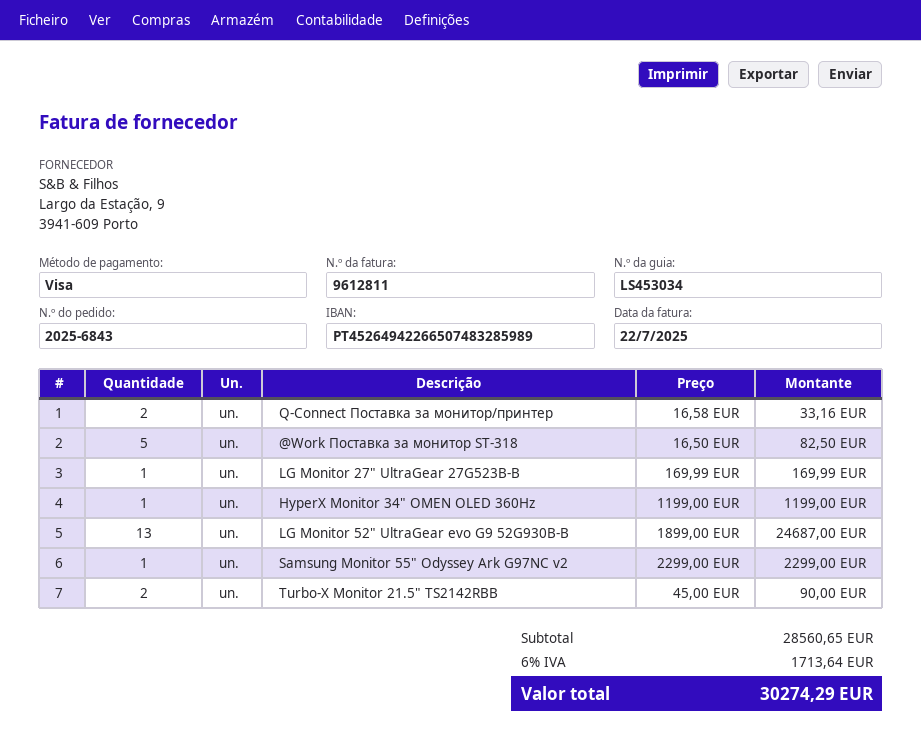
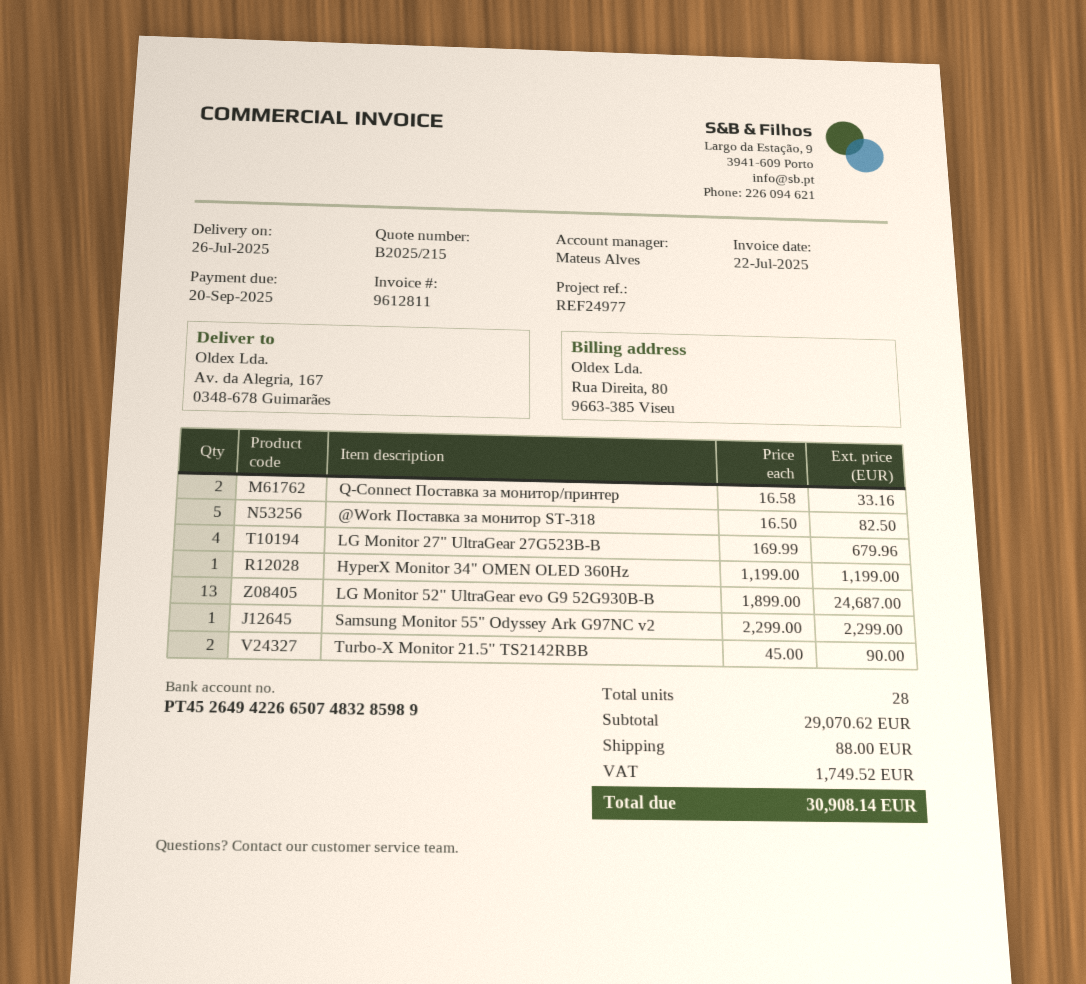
LG Monitor 27" UltraGear 27G523B-B: 1 x 169.99 = 169.99 -> 4 x 169.99 = 679.96
subtotal: 28560.65 -> 29070.62
shipping: none -> 88.00
tax: 1713.64 -> 1749.52
total: 30274.29 -> 30908.14

